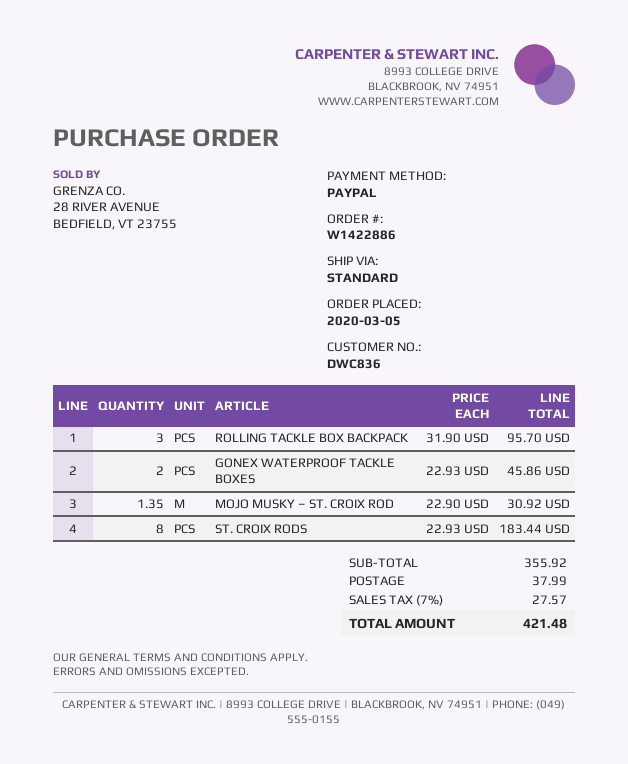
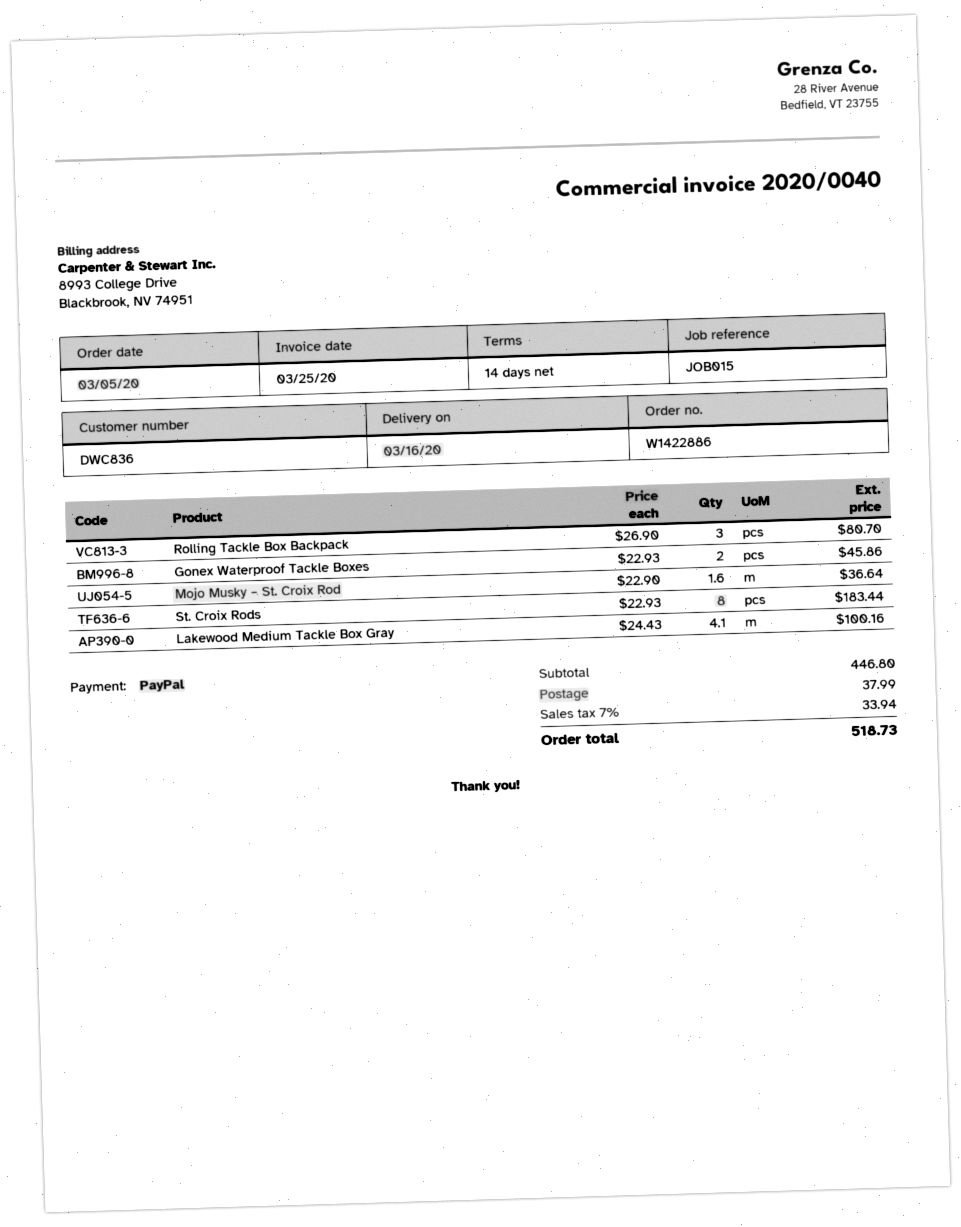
ROLLING TACKLE BOX BACKPACK: 3 x 31.90 = 95.70 -> 3 x 26.90 = 80.70
MOJO MUSKY – ST. CROIX ROD: 1.35 x 22.90 = 30.92 -> 1.6 x 22.90 = 36.64
Lakewood Medium Tackle Box Gray: none -> 4.1 x 24.43 = 100.16
subtotal: 355.92 -> 446.80
tax: 7% = 27.57 -> 7% = 33.94
total: 421.48 -> 518.73

